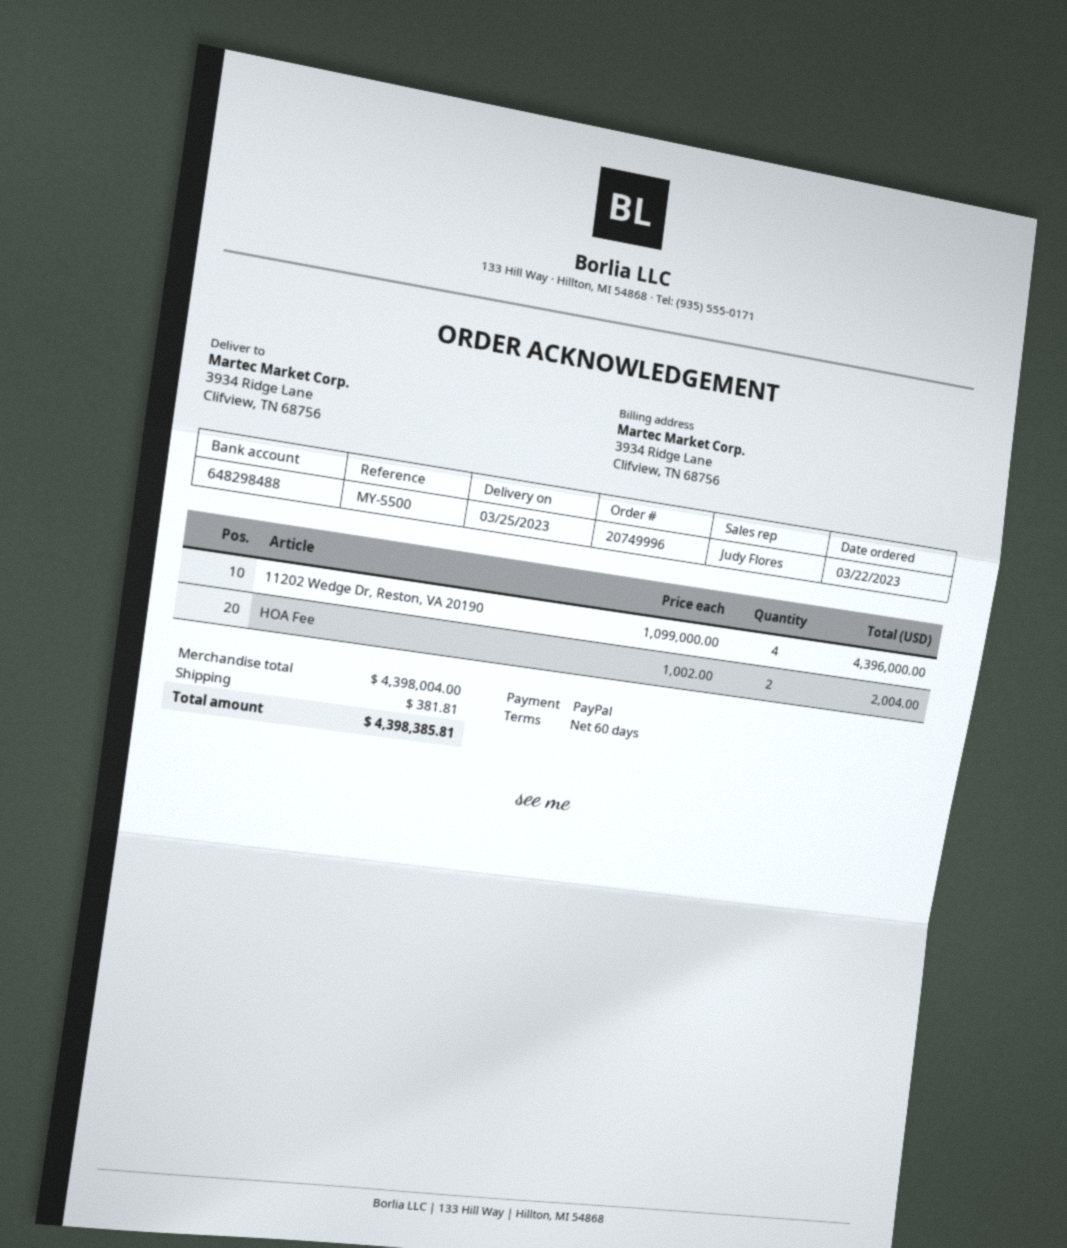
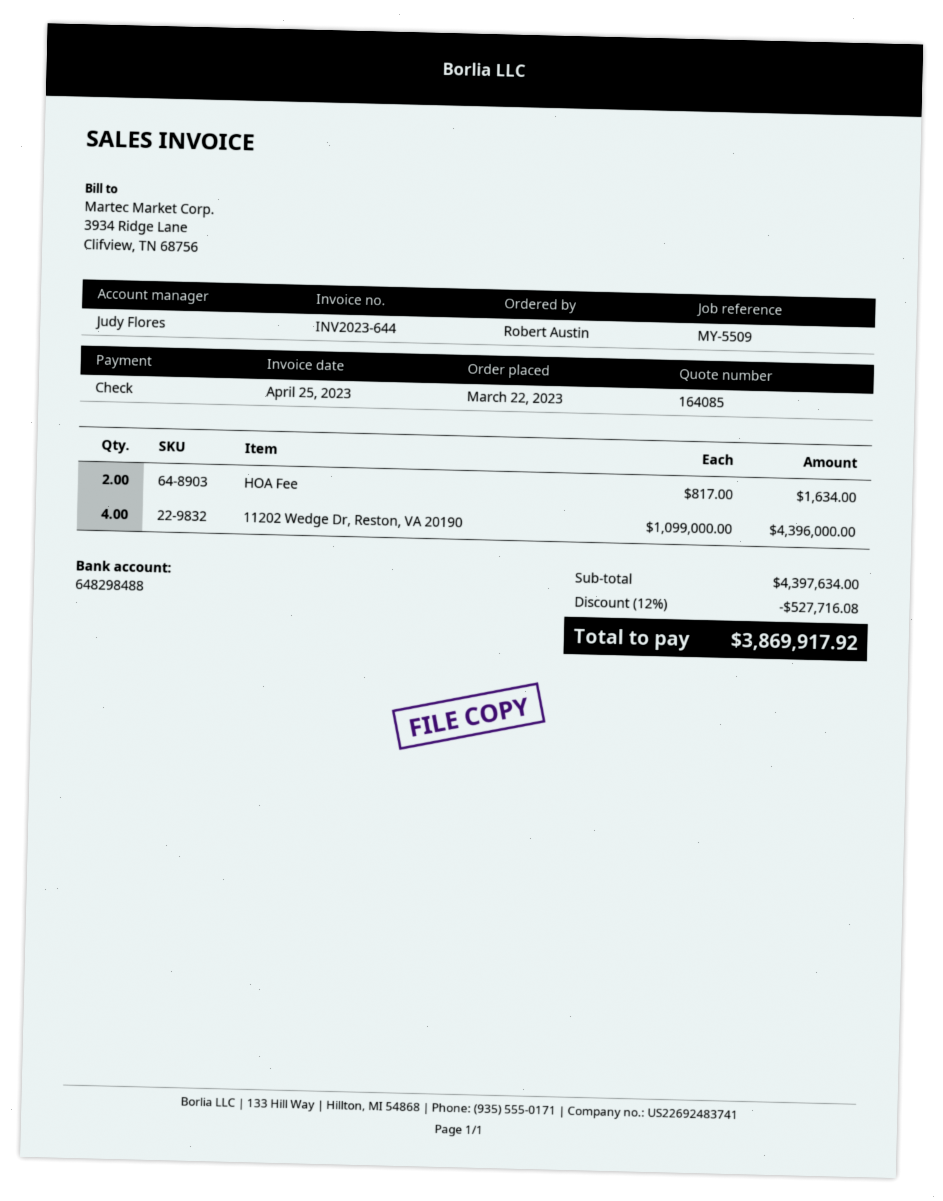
reference: MY-5500 -> MY-5509
payment method: PayPal -> cheque
HOA Fee: 2 x 1002.00 = 2004.00 -> 2 x 817.00 = 1634.00
subtotal: 4398004.00 -> 4397634.00
discount: none -> 12% = 527716.08
shipping: 381.81 -> none
total: 4398385.81 -> 3869917.92

